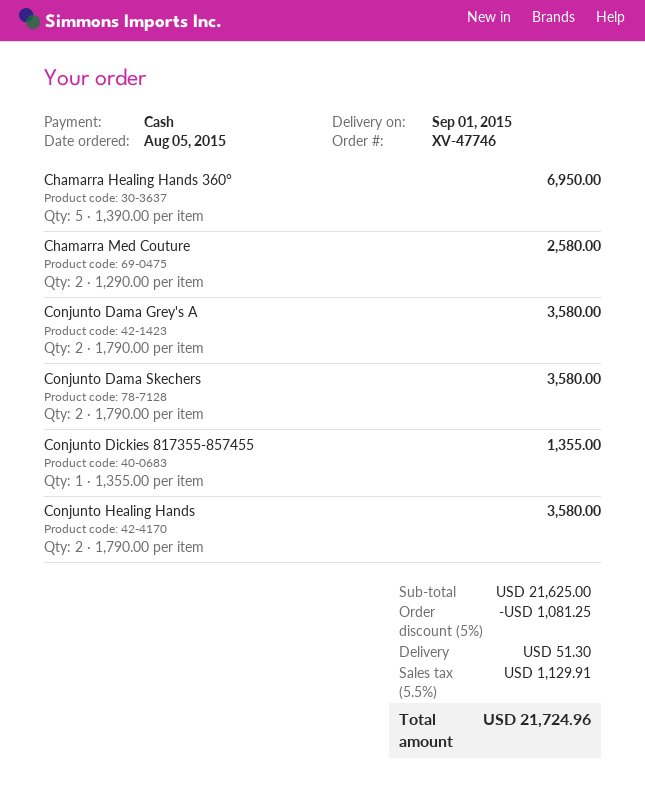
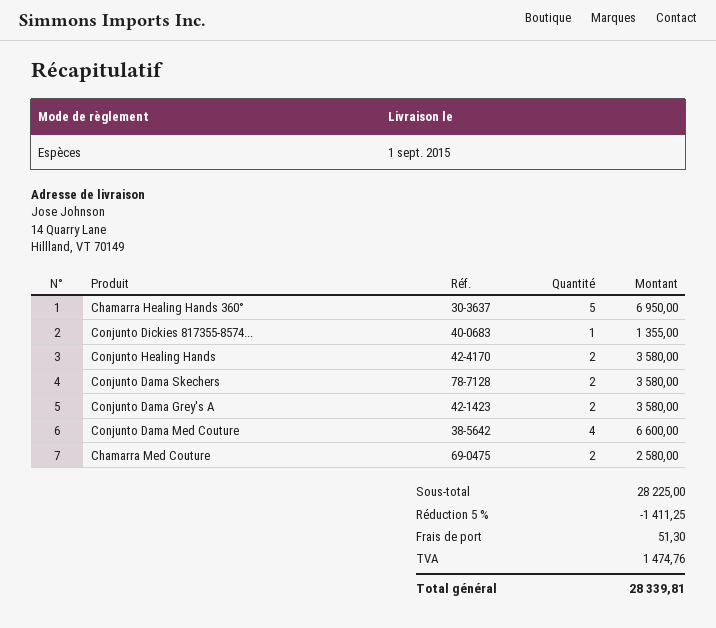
Conjunto Dama Med Couture: none -> 4 for 6600.00
subtotal: 21625.00 -> 28225.00
discount: 5% = 1081.25 -> 5% = 1411.25
tax: 1129.91 -> 1474.76
total: 21724.96 -> 28339.81

